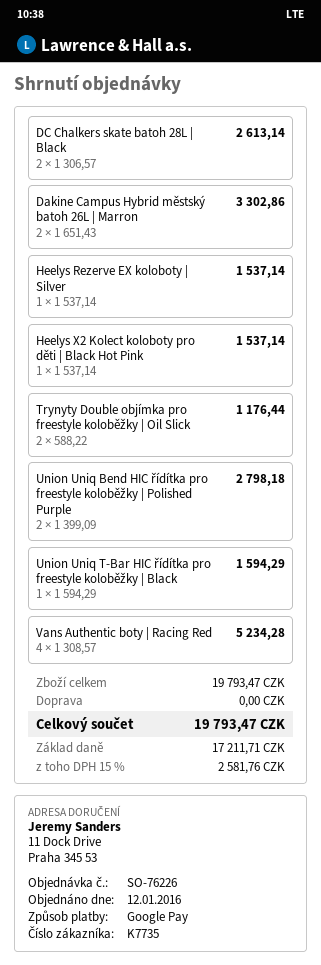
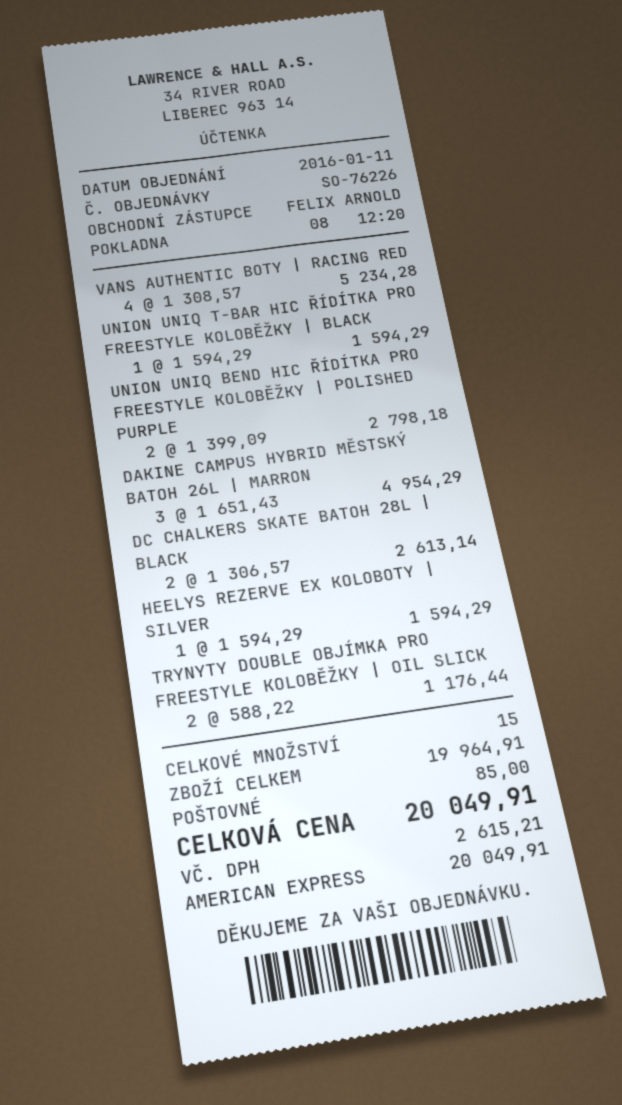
order date: 2016-01-12 -> 2016-01-11
payment method: Google Pay -> American Express
Dakine Campus Hybrid městský batoh 26L | Marron: 2 x 1651.43 = 3302.86 -> 3 x 1651.43 = 4954.29
Heelys Rezerve EX koloboty | Silver: 1 x 1537.14 = 1537.14 -> 1 x 1594.29 = 1594.29
Heelys X2 Kolect koloboty pro děti | Black Hot Pink: 1 x 1537.14 = 1537.14 -> none
subtotal: 19793.47 -> 19964.91
shipping: 0.00 -> 85.00
tax: 2581.76 -> 2615.21
total: 19793.47 -> 20049.91

